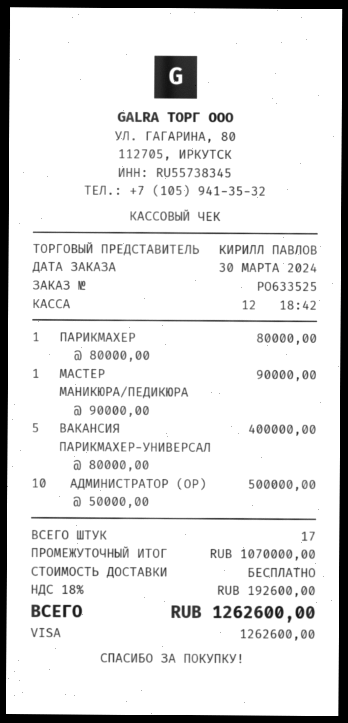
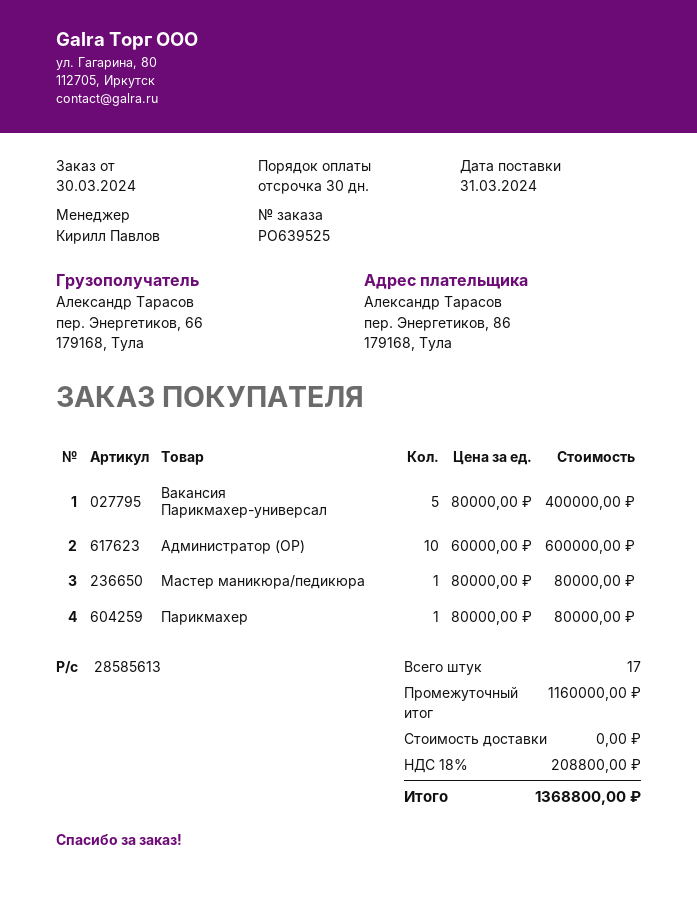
order number: PO633525 -> PO639525
МАСТЕР МАНИКЮРА/ПЕДИКЮРА: 1 x 90000.00 = 90000.00 -> 1 x 80000.00 = 80000.00
АДМИНИСТРАТОР (ОР): 10 x 50000.00 = 500000.00 -> 10 x 60000.00 = 600000.00
subtotal: 1070000.00 -> 1160000.00
tax: 18% = 192600.00 -> 18% = 208800.00
total: 1262600.00 -> 1368800.00

